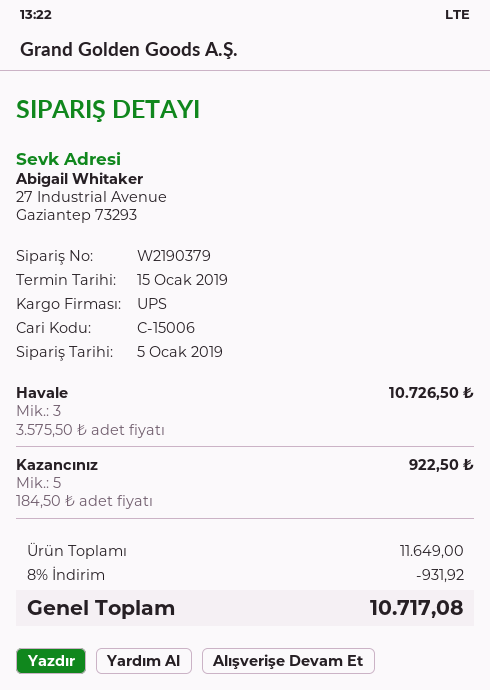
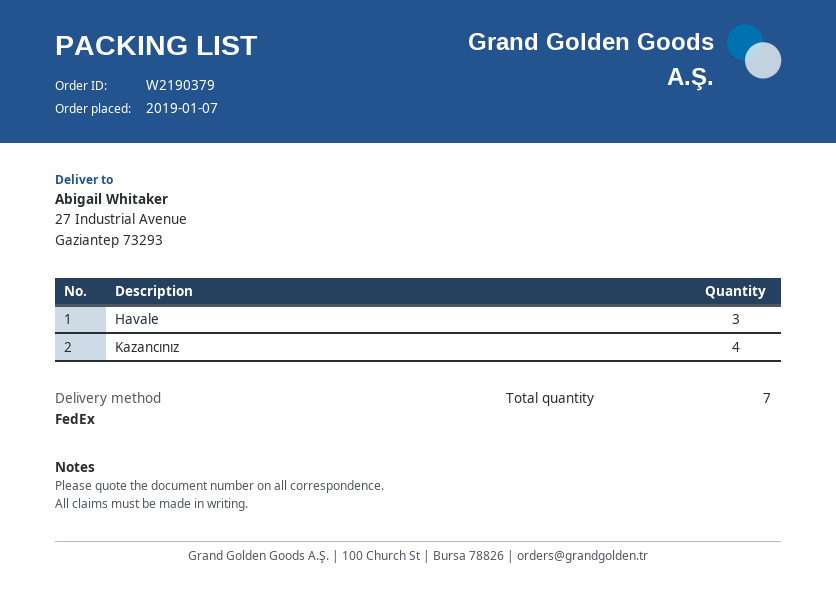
order date: 2019-01-05 -> 2019-01-07
shipping method: UPS -> FedEx
Kazancınız: 5 -> 4

